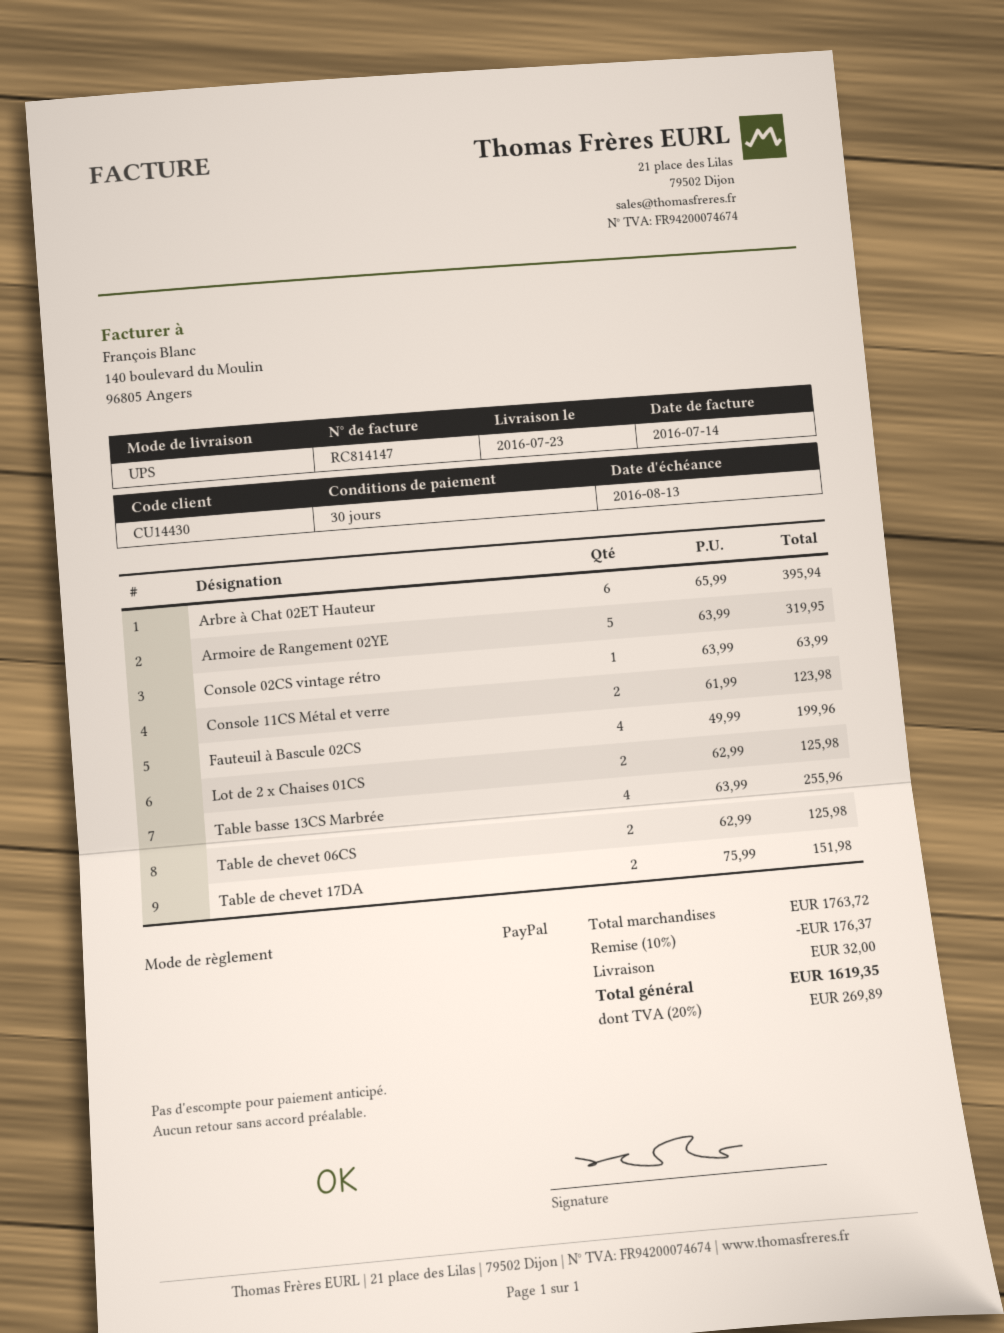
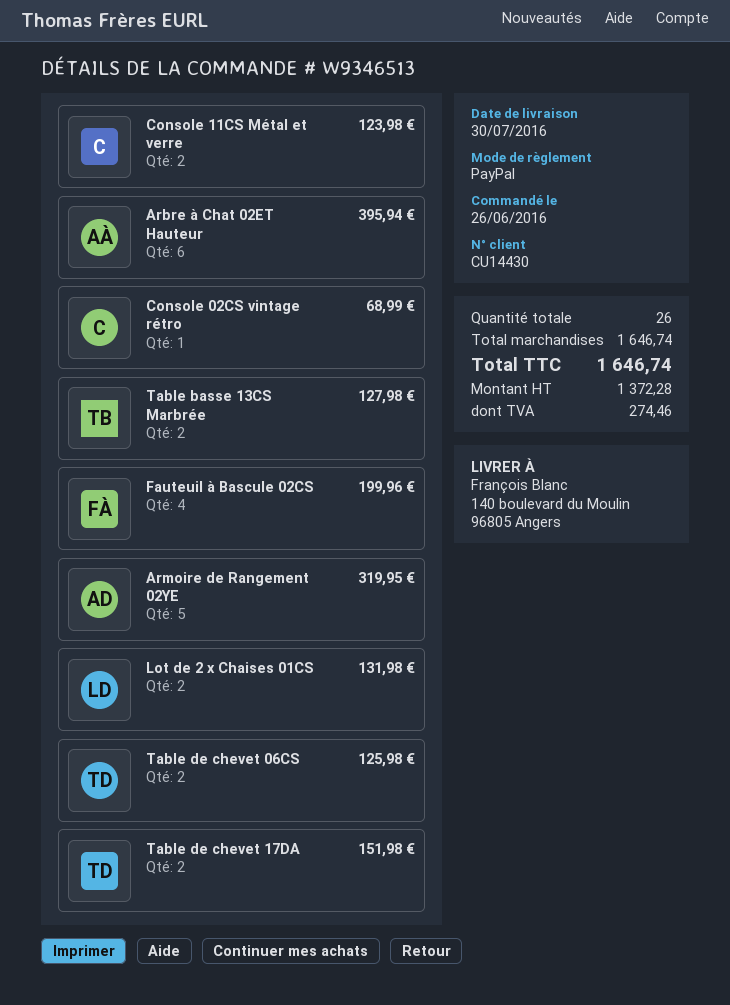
delivery date: 2016-07-23 -> 2016-07-30
Console 02CS vintage rétro: 1 for 63.99 -> 1 for 68.99
Lot de 2 x Chaises 01CS: 2 for 125.98 -> 2 for 131.98
Table basse 13CS Marbrée: 4 for 255.96 -> 2 for 127.98
subtotal: 1763.72 -> 1646.74
discount: 10% = 176.37 -> none
shipping: 32.00 -> none
tax: 269.89 -> 274.46
total: 1619.35 -> 1646.74

